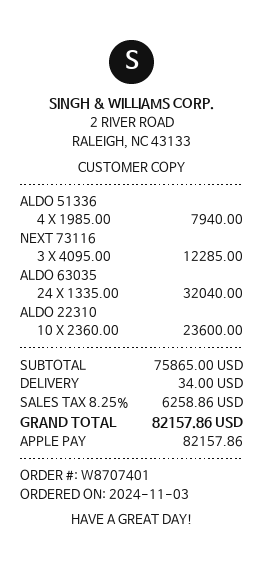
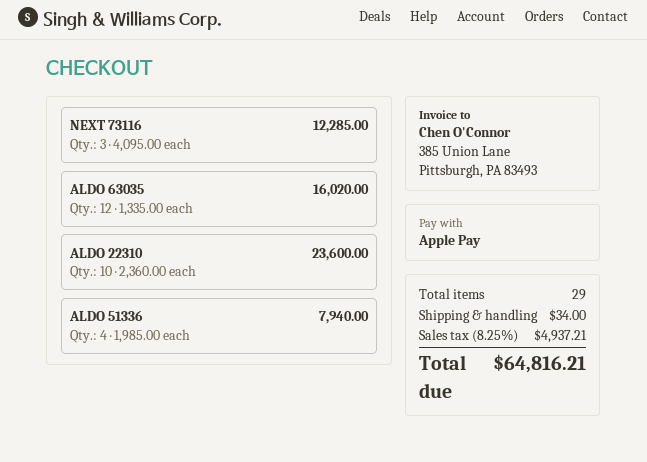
ALDO 63035: 24 x 1335.00 = 32040.00 -> 12 x 1335.00 = 16020.00
tax: 8.25% = 6258.86 -> 8.25% = 4937.21
total: 82157.86 -> 64816.21

